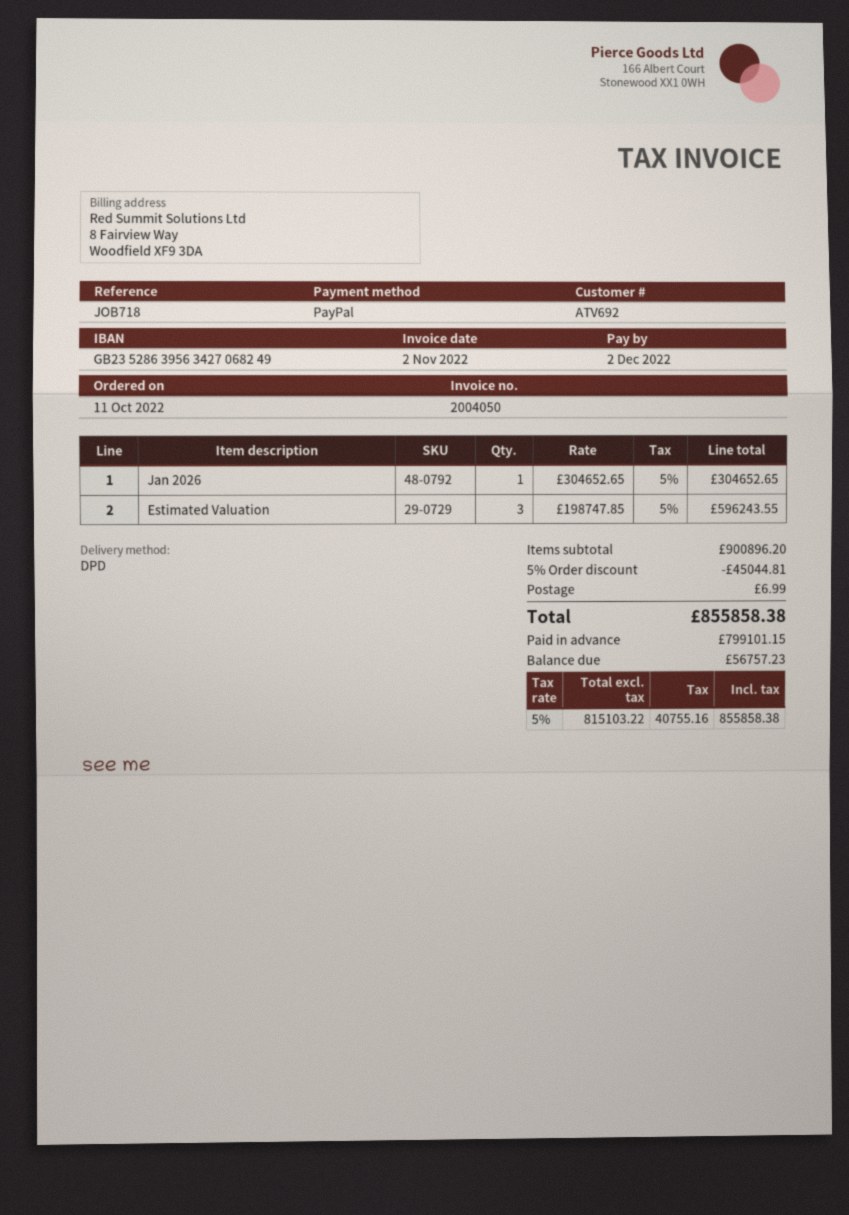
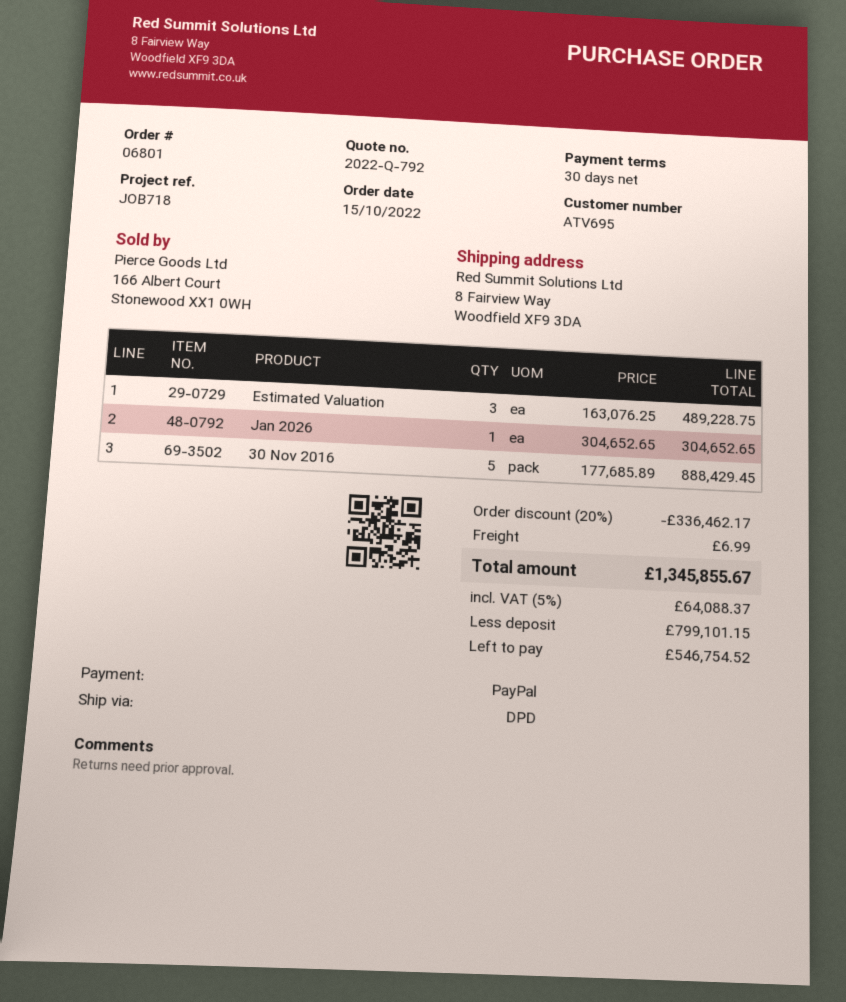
order date: 2022-10-11 -> 2022-10-15
customer number: ATV692 -> ATV695
Estimated Valuation: 3 x 198747.85 = 596243.55 -> 3 x 163076.25 = 489228.75
30 Nov 2016: none -> 5 x 177685.89 = 888429.45
discount: 5% = 45044.81 -> 20% = 336462.17
tax: 5% = 40755.16 -> 5% = 64088.37
total: 855858.38 -> 1345855.67
balance: 56757.23 -> 546754.52

